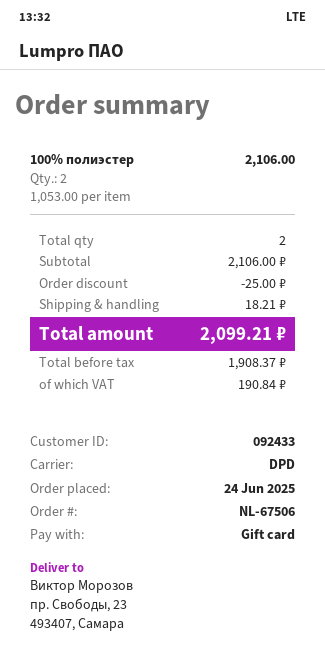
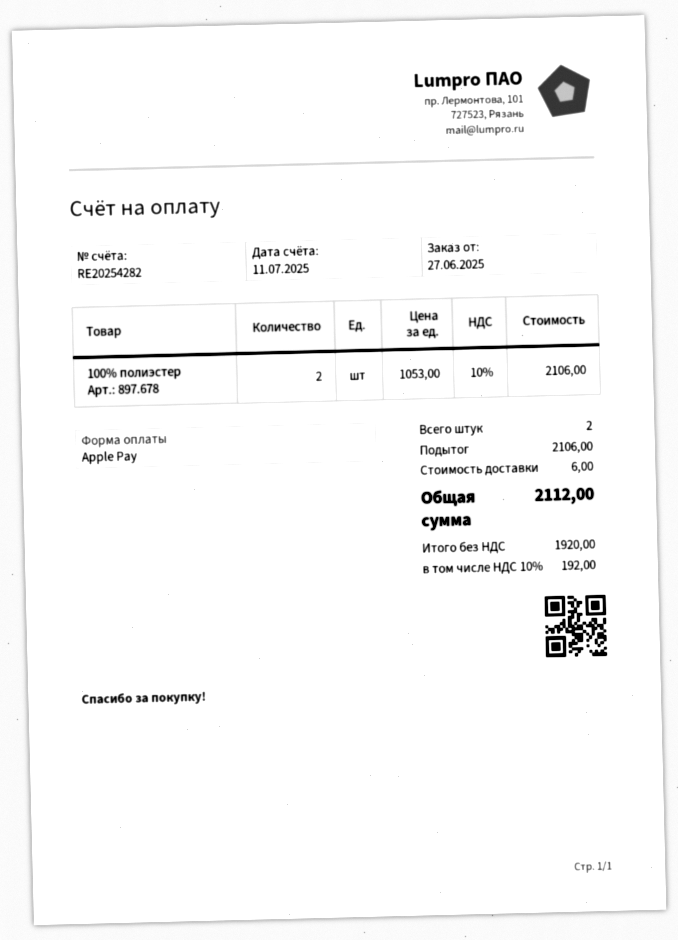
order date: 2025-06-24 -> 2025-06-27
payment method: gift card -> Apple Pay
discount: 25.00 -> none
shipping: 18.21 -> 6.00
net: 1908.37 -> 1920.00
tax: 190.84 -> 192.00
total: 2099.21 -> 2112.00

